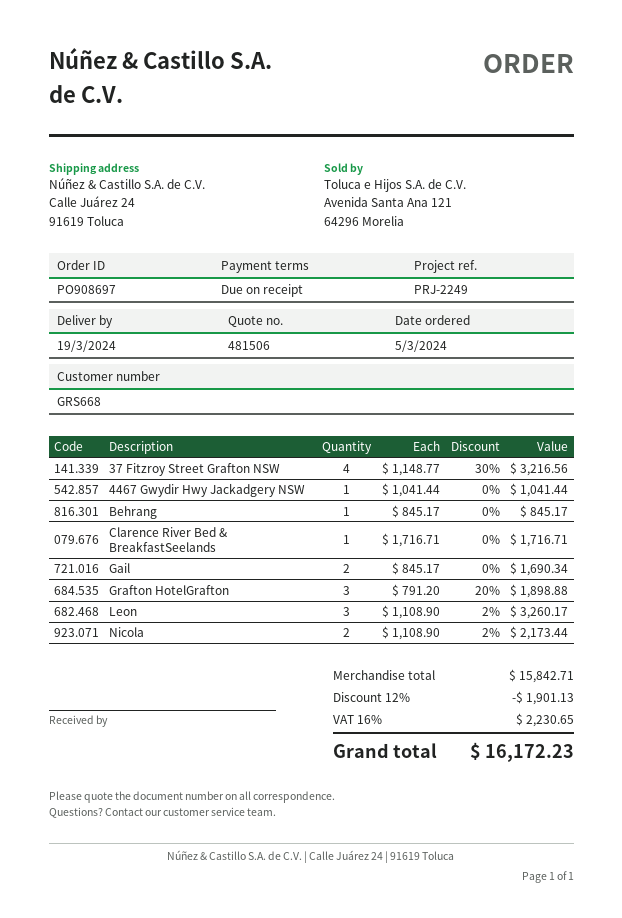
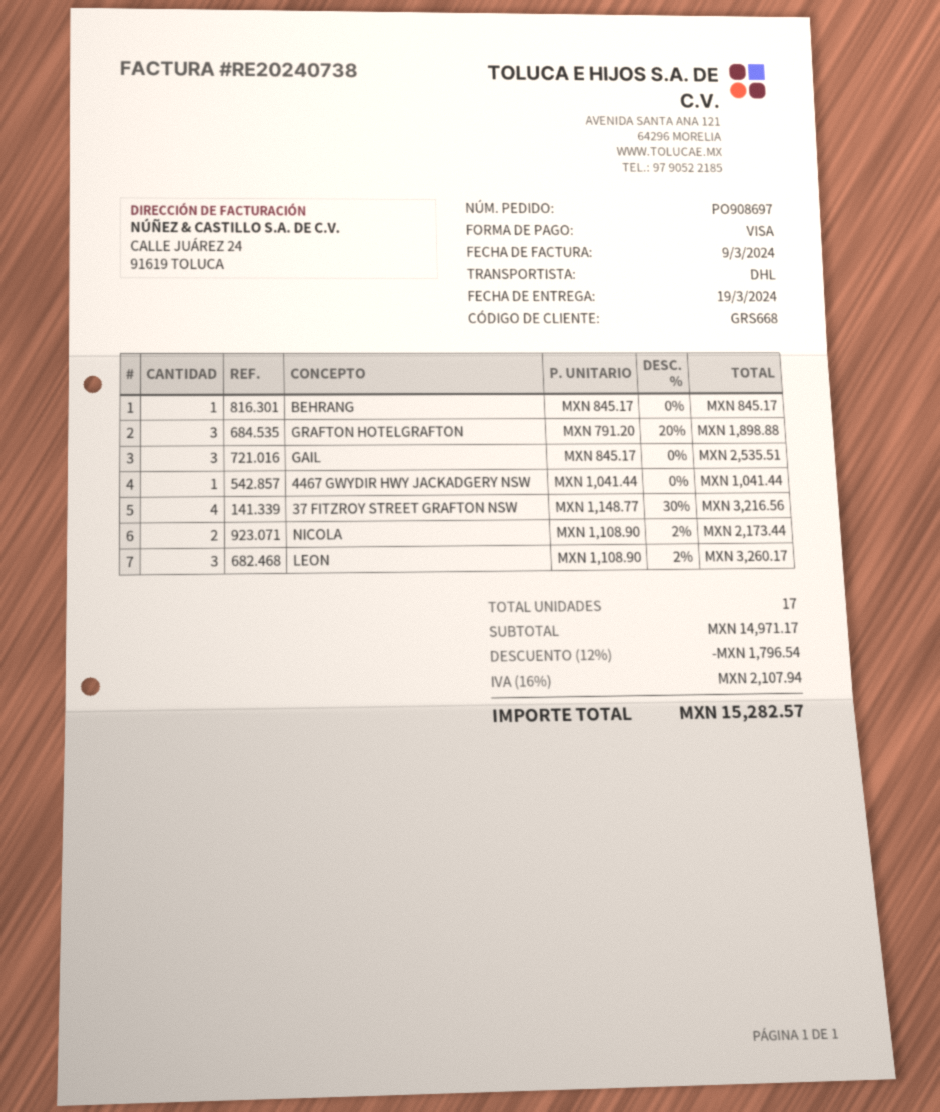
Clarence River Bed & BreakfastSeelands: 1 x 1716.71 = 1716.71 -> none
Gail: 2 x 845.17 = 1690.34 -> 3 x 845.17 = 2535.51
subtotal: 15842.71 -> 14971.17
discount: 12% = 1901.13 -> 12% = 1796.54
tax: 16% = 2230.65 -> 16% = 2107.94
total: 16172.23 -> 15282.57

